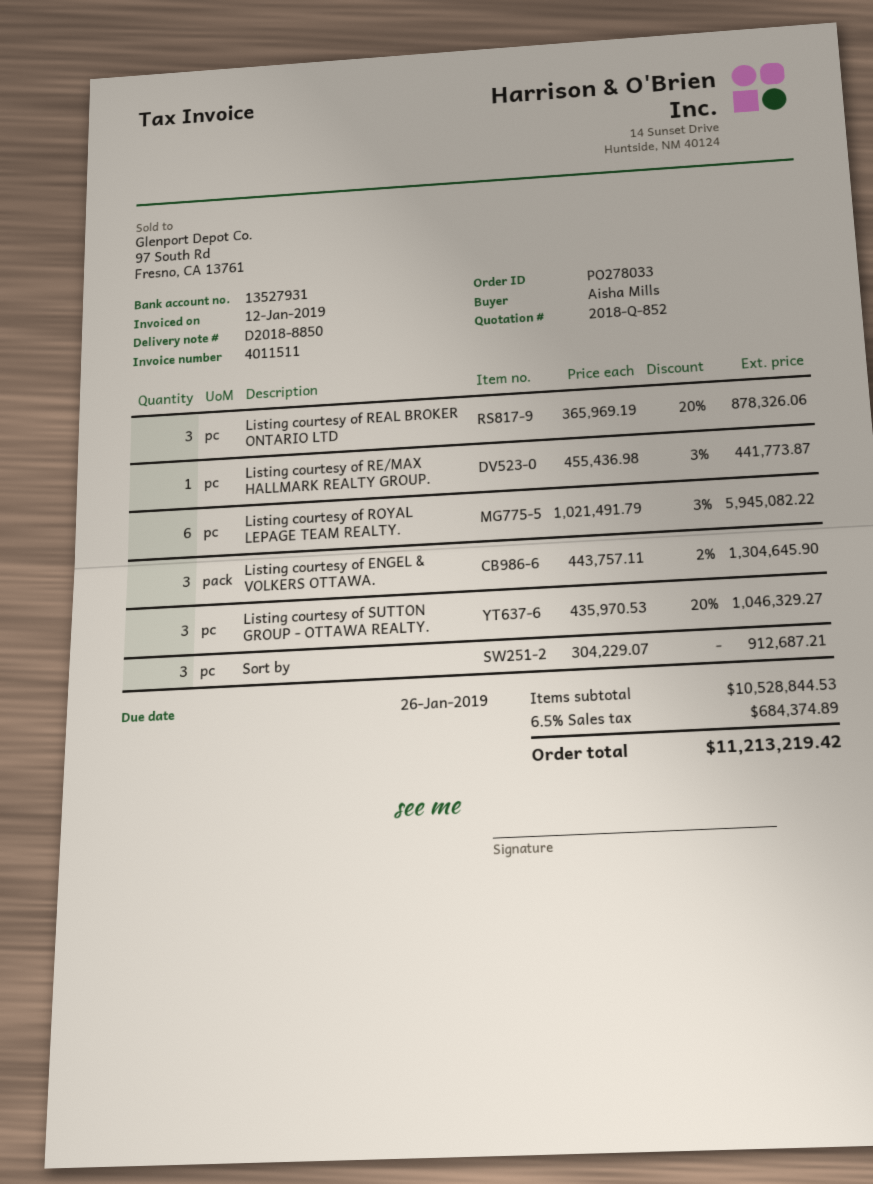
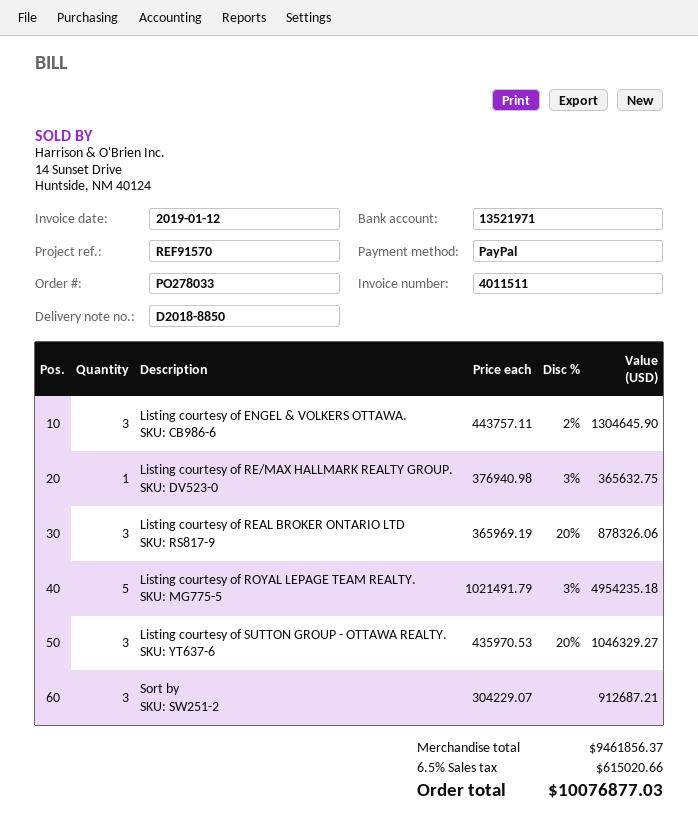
bank account: 13527931 -> 13521971
Listing courtesy of RE/MAX HALLMARK REALTY GROUP.: 1 x 455436.98 - 3% = 441773.87 -> 1 x 376940.98 - 3% = 365632.75
Listing courtesy of ROYAL LEPAGE TEAM REALTY.: 6 x 1021491.79 - 3% = 5945082.22 -> 5 x 1021491.79 - 3% = 4954235.18
subtotal: 10528844.53 -> 9461856.37
tax: 6.5% = 684374.89 -> 6.5% = 615020.66
total: 11213219.42 -> 10076877.03

